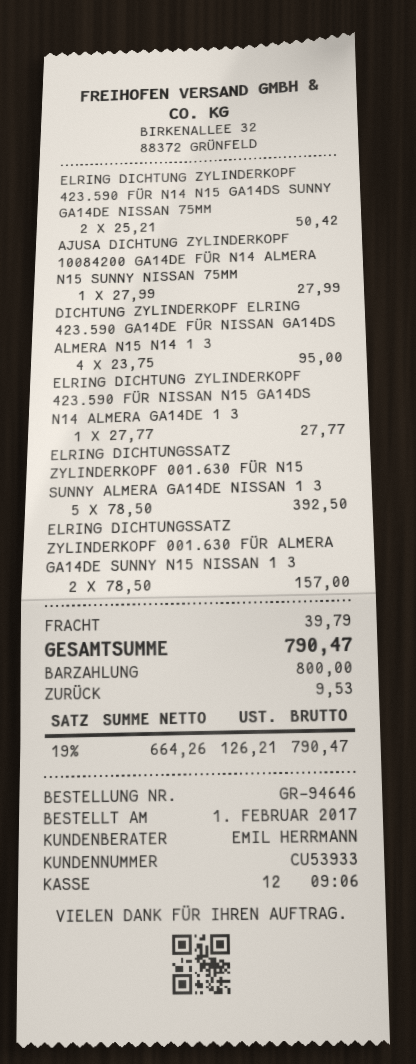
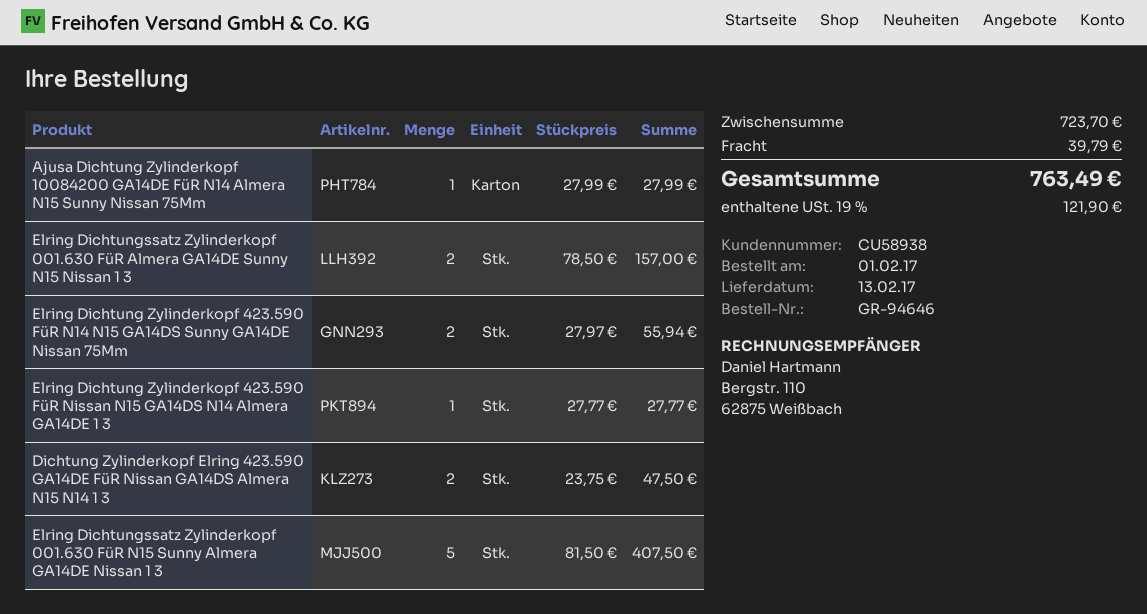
customer number: CU53933 -> CU58938
ELRING DICHTUNG ZYLINDERKOPF 423.590 FÜR N14 N15 GA14DS SUNNY GA14DE NISSAN 75MM: 2 x 25.21 = 50.42 -> 2 x 27.97 = 55.94
DICHTUNG ZYLINDERKOPF ELRING 423.590 GA14DE FÜR NISSAN GA14DS ALMERA N15 N14 1 3: 4 x 23.75 = 95.00 -> 2 x 23.75 = 47.50
ELRING DICHTUNGSSATZ ZYLINDERKOPF 001.630 FÜR N15 SUNNY ALMERA GA14DE NISSAN 1 3: 5 x 78.50 = 392.50 -> 5 x 81.50 = 407.50
tax: 19% = 126.21 -> 19% = 121.90
total: 790.47 -> 763.49

